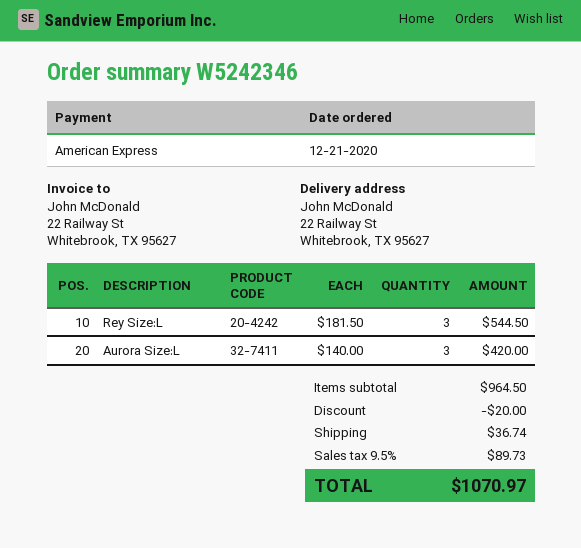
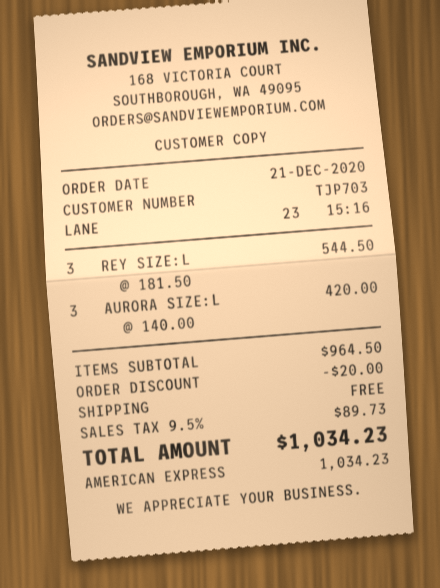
shipping: 36.74 -> 0.00
total: 1070.97 -> 1034.23

